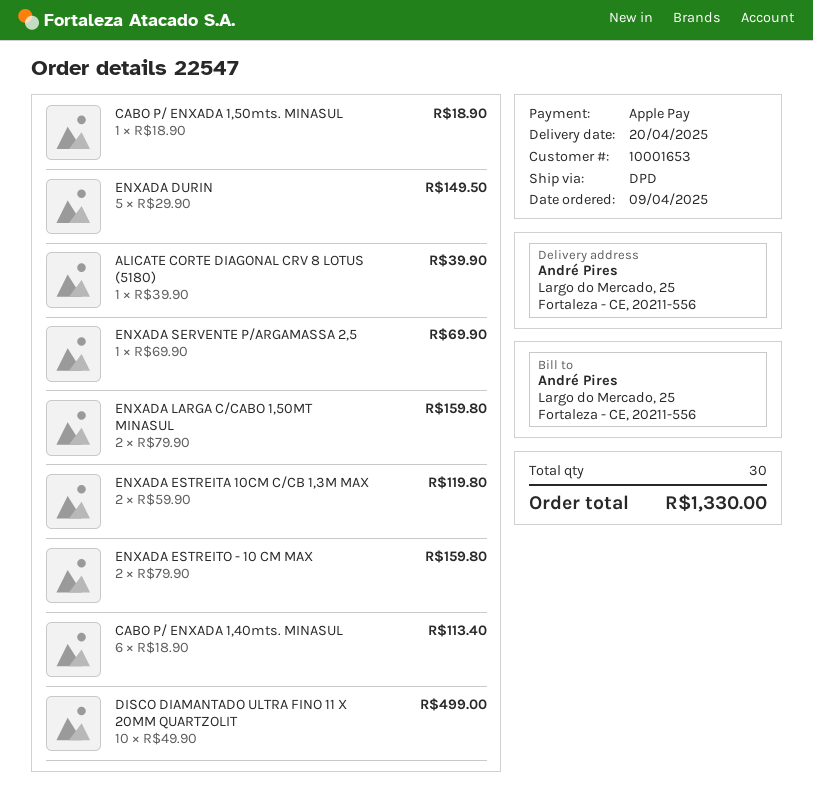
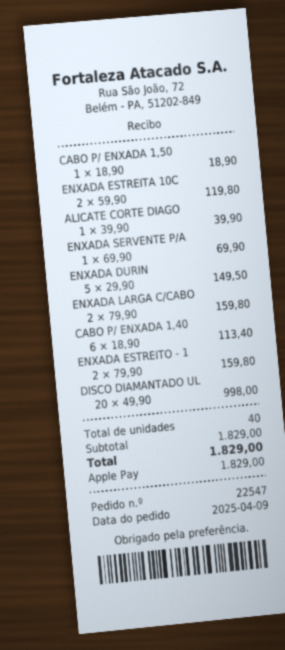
DISCO DIAMANTADO ULTRA FINO 11 X 20MM QUARTZOLIT: 10 x 49.90 = 499.00 -> 20 x 49.90 = 998.00
total quantity: 30 -> 40
total: 1330.00 -> 1829.00

